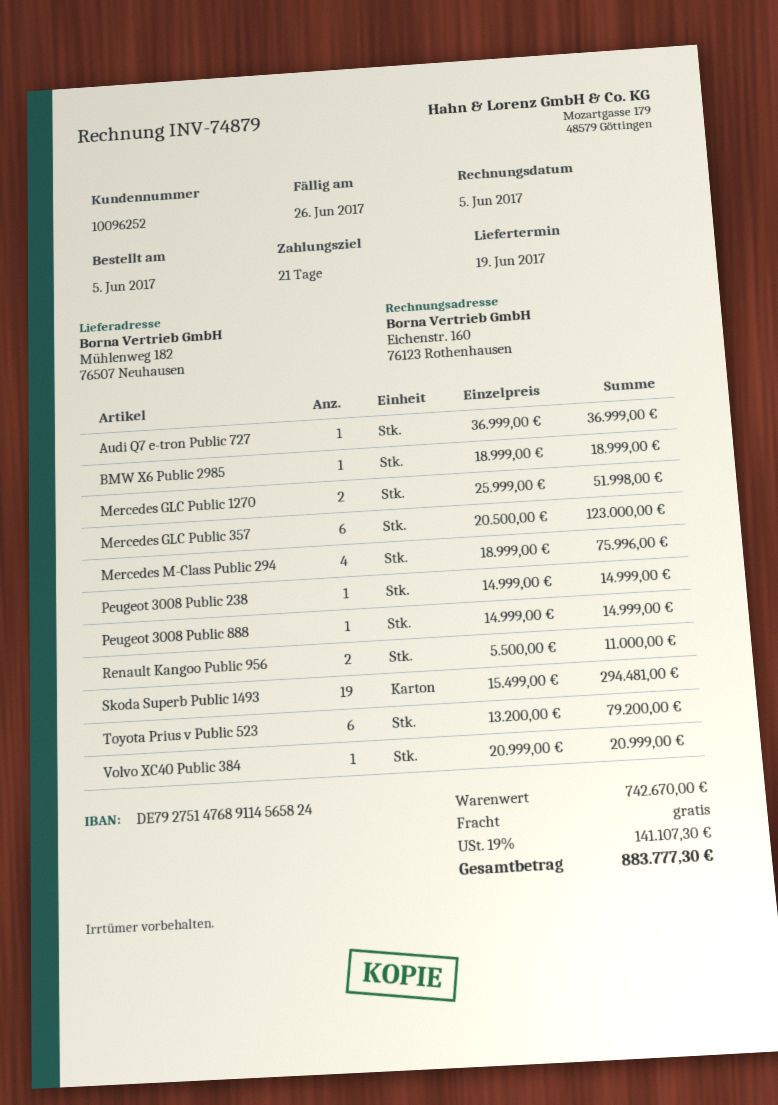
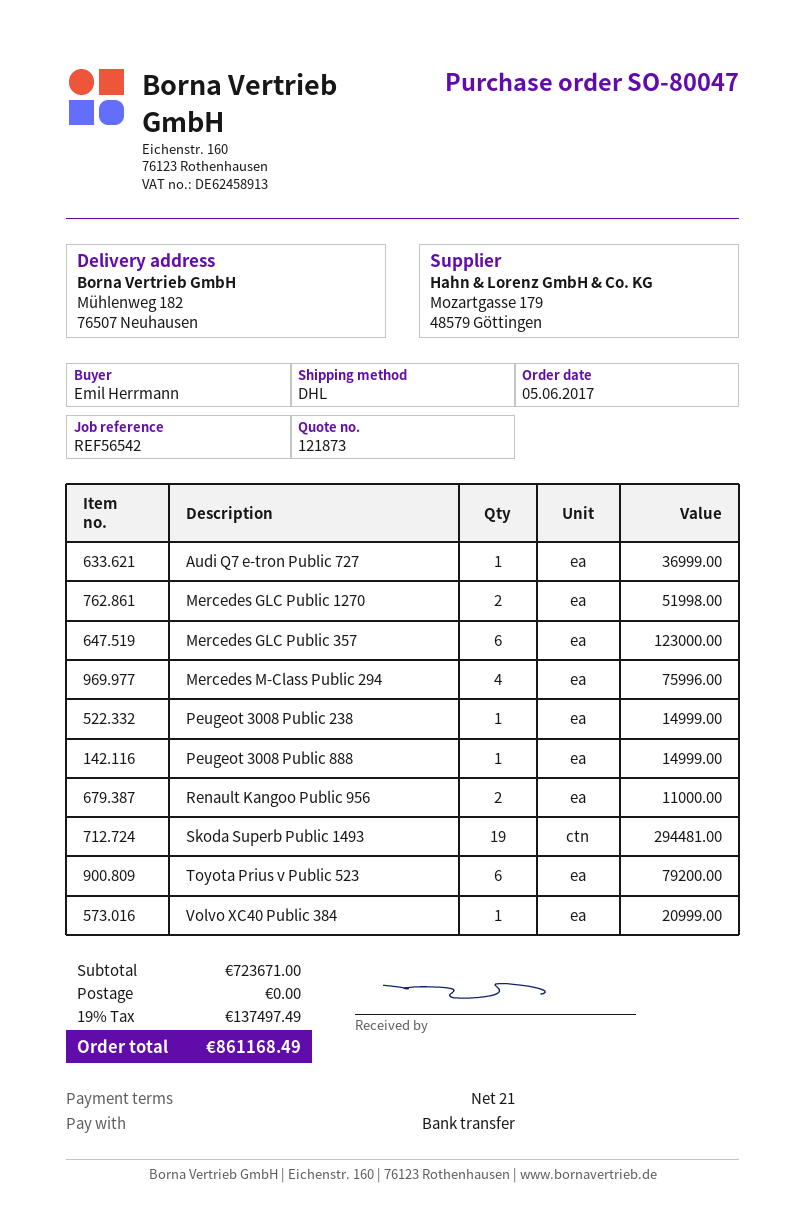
BMW X6 Public 2985: 1 for 18999.00 -> none
subtotal: 742670.00 -> 723671.00
tax: 19% = 141107.30 -> 19% = 137497.49
total: 883777.30 -> 861168.49

